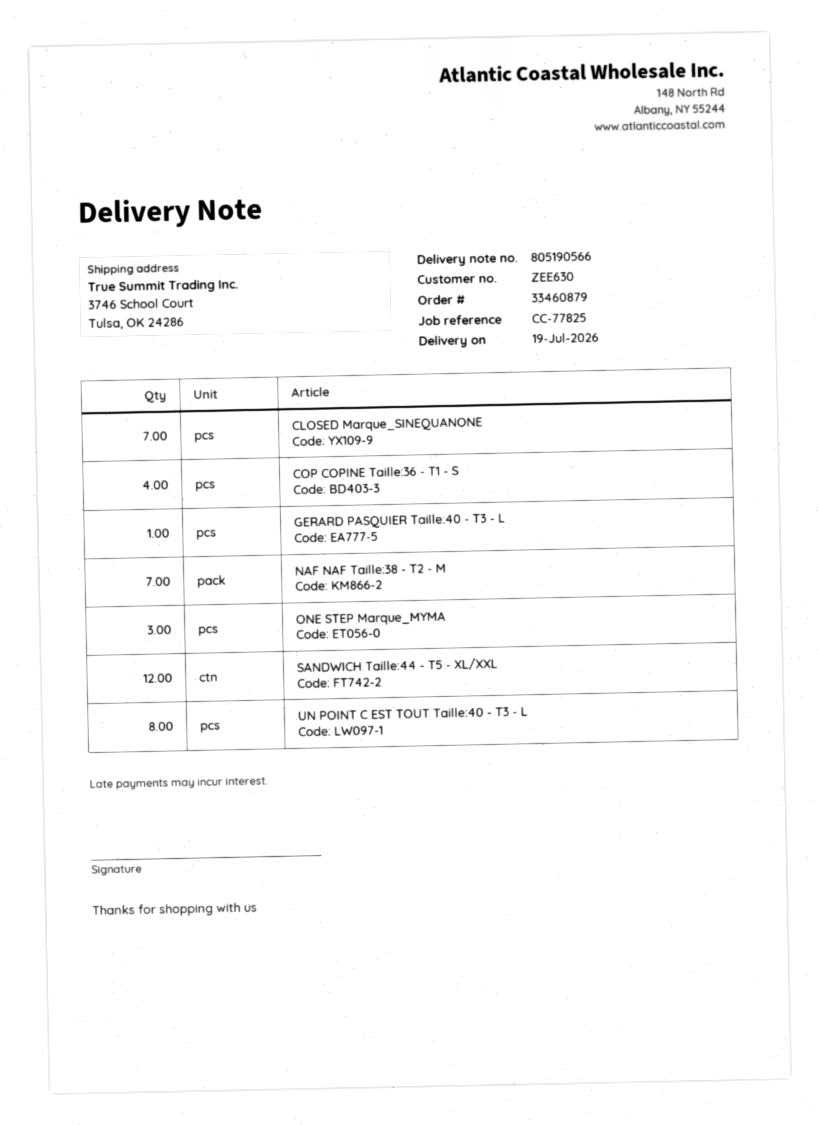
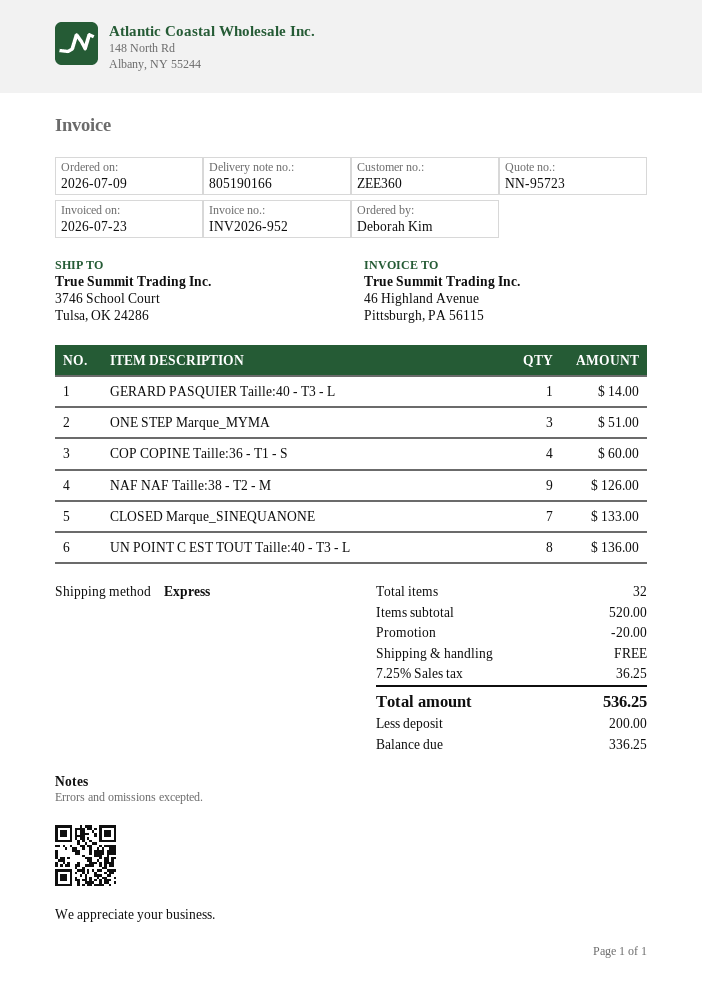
delivery note number: 805190566 -> 805190166
customer number: ZEE630 -> ZEE360
NAF NAF Taille:38 - T2 - M: 7 -> 9
SANDWICH Taille:44 - T5 - XL/XXL: 12 -> none

